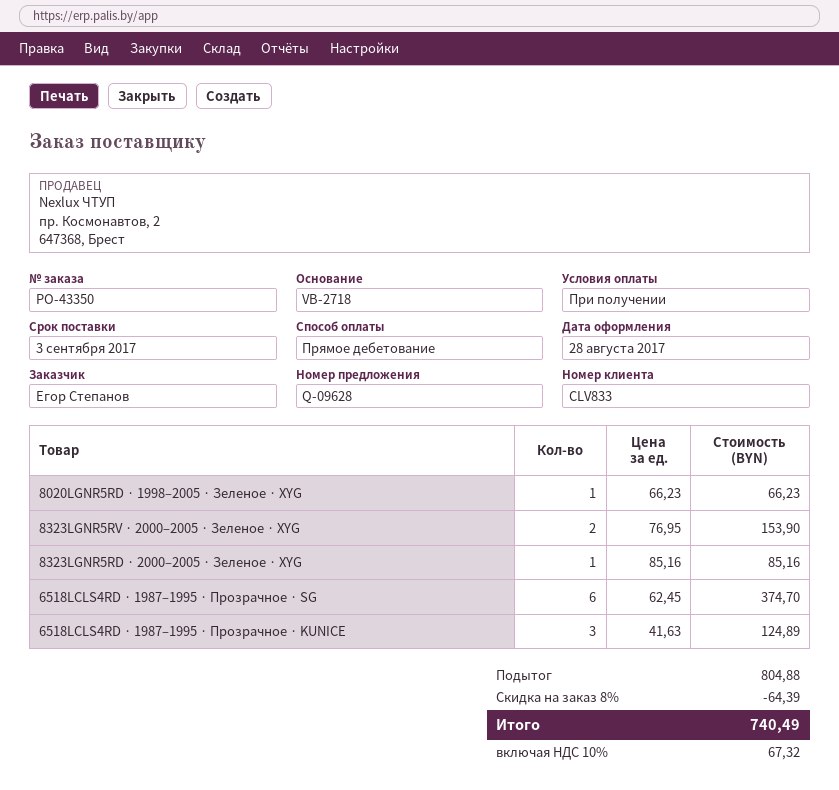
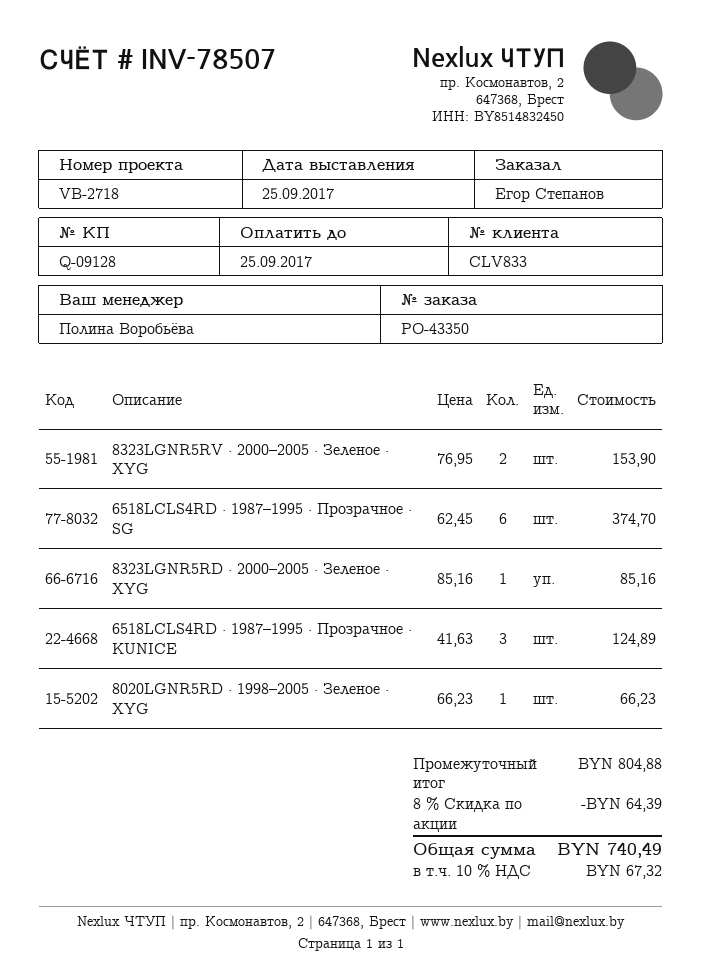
quote number: Q-09628 -> Q-09128

